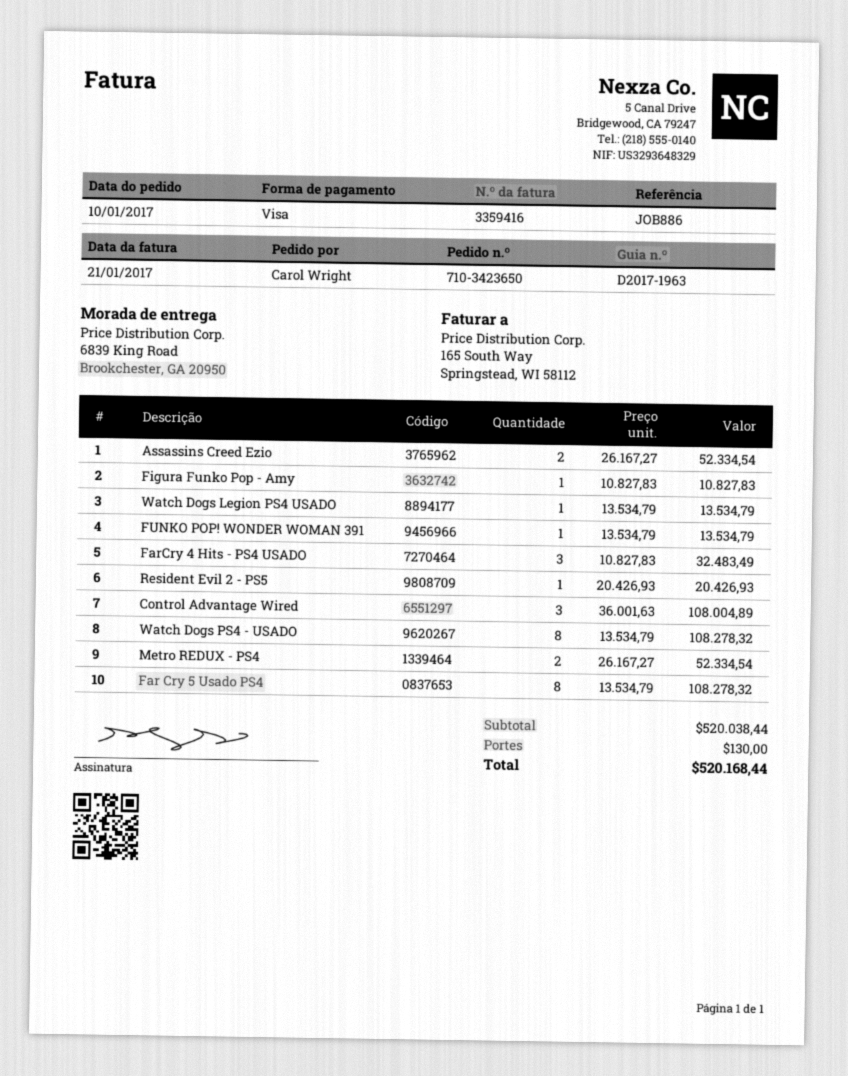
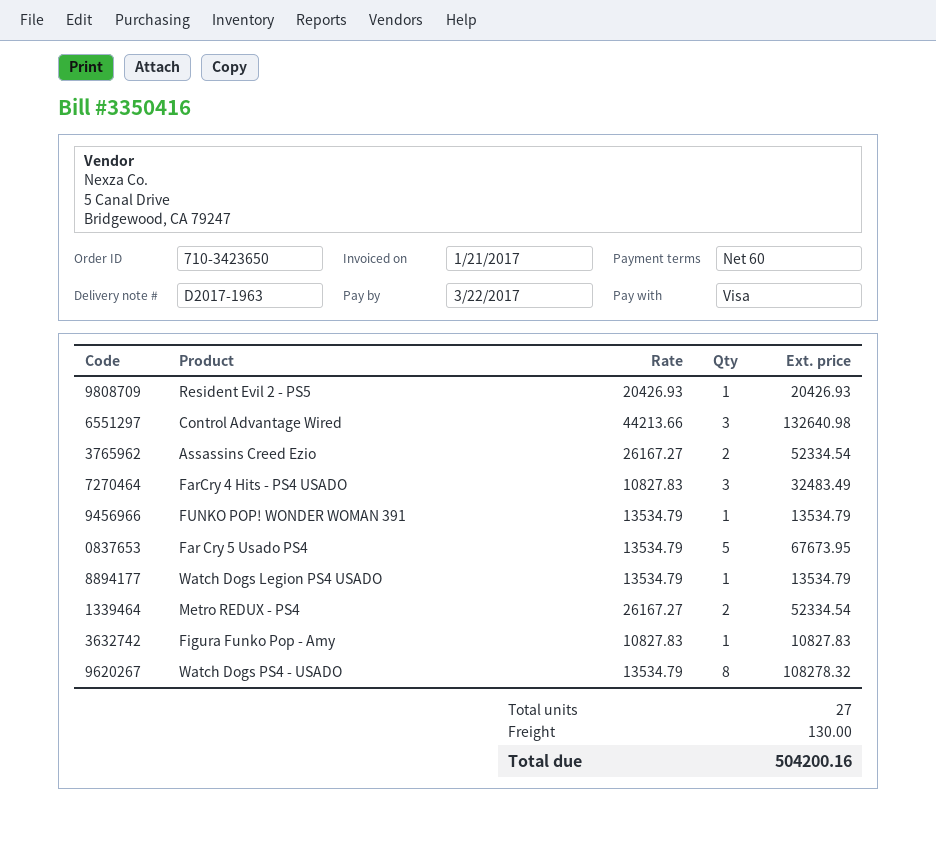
invoice number: 3359416 -> 3350416
Control Advantage Wired: 3 x 36001.63 = 108004.89 -> 3 x 44213.66 = 132640.98
Far Cry 5 Usado PS4: 8 x 13534.79 = 108278.32 -> 5 x 13534.79 = 67673.95
total: 520168.44 -> 504200.16

